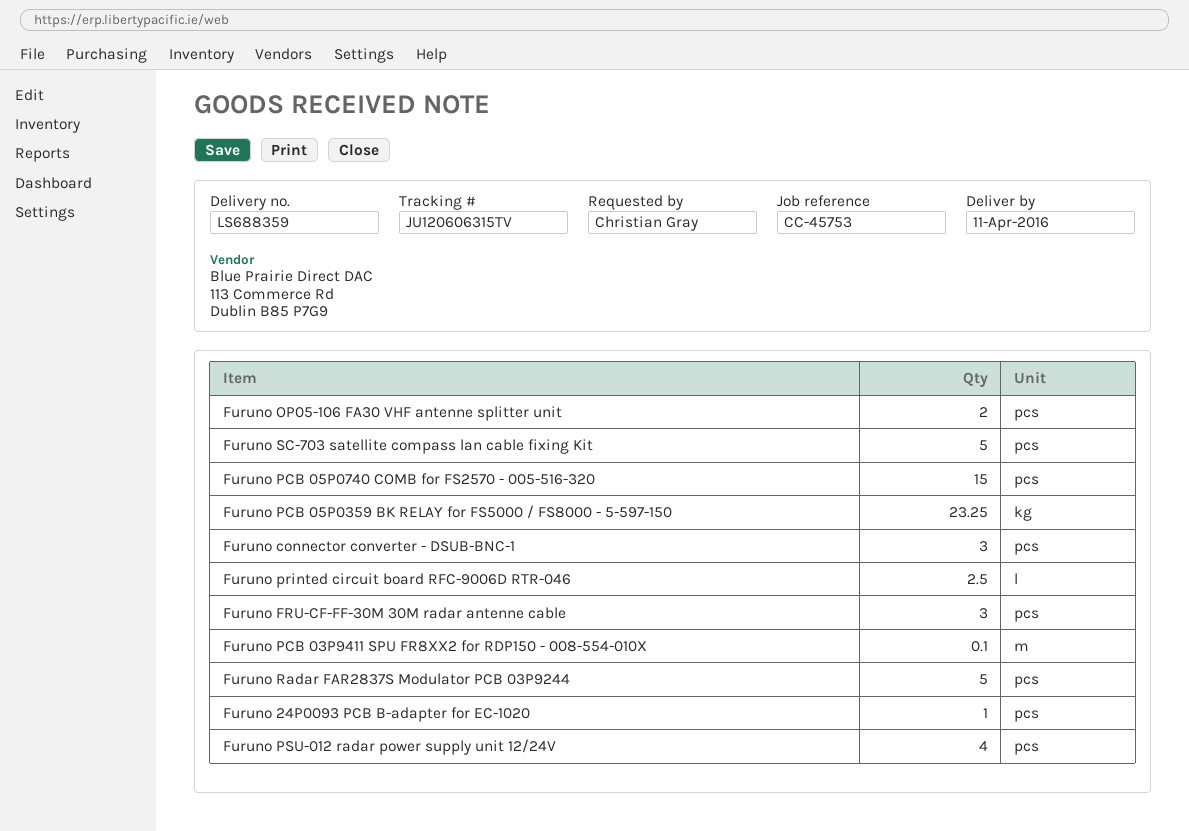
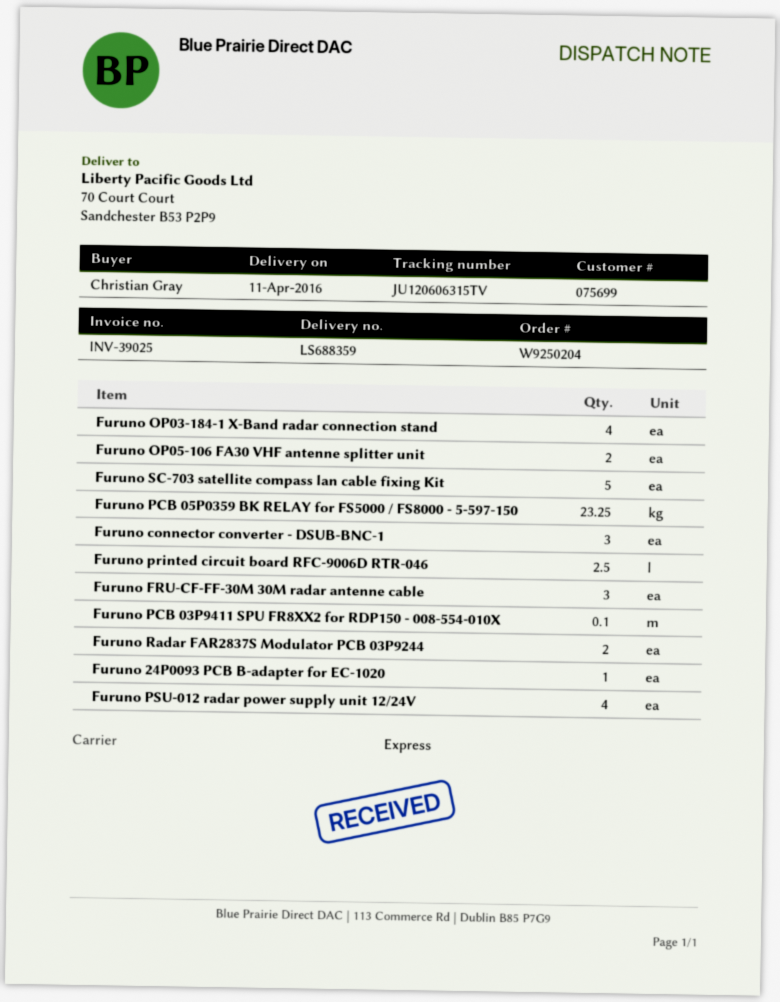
Furuno PCB 05P0740 COMB for FS2570 - 005-516-320: 15 -> none
Furuno Radar FAR2837S Modulator PCB 03P9244: 5 -> 2
Furuno OP03-184-1 X-Band radar connection stand: none -> 4

